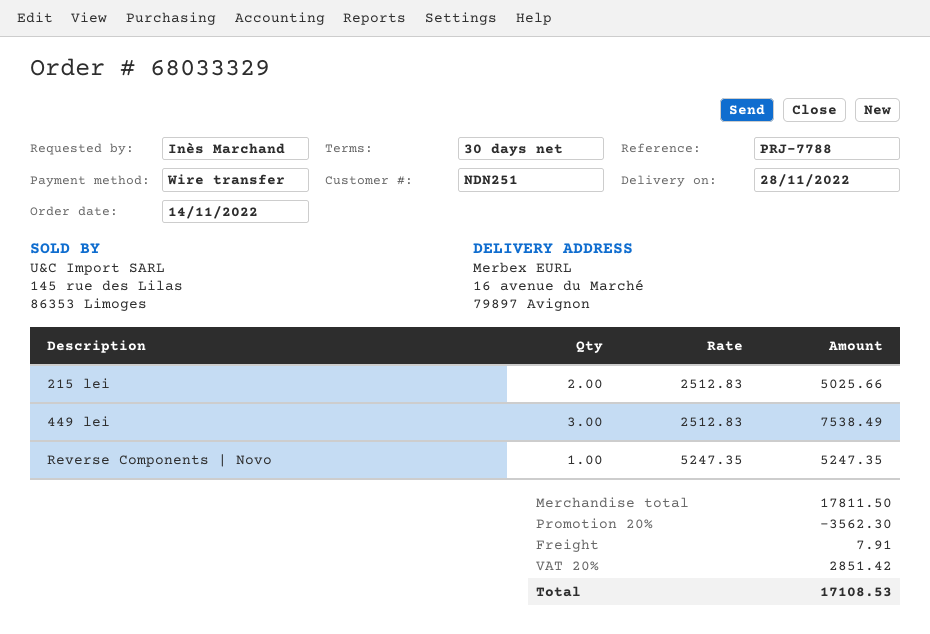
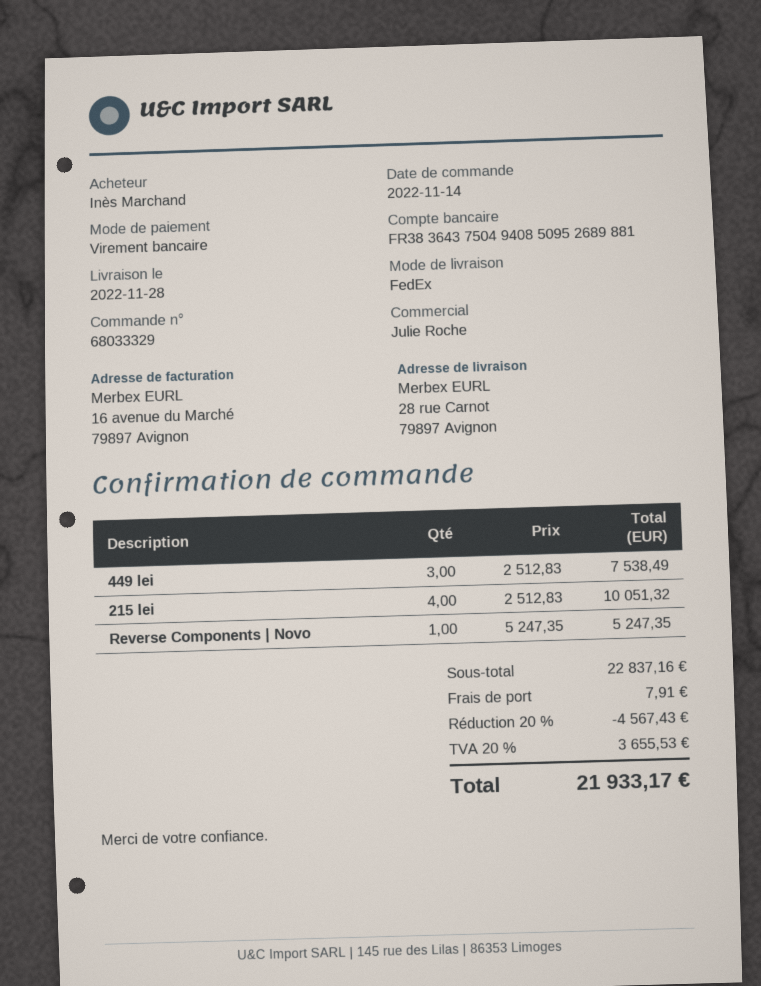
ship to: 16 avenue du Marché, 79897 Avignon -> 28 rue Carnot, 79897 Avignon
215 lei: 2 x 2512.83 = 5025.66 -> 4 x 2512.83 = 10051.32
subtotal: 17811.50 -> 22837.16
discount: 20% = 3562.30 -> 20% = 4567.43
tax: 20% = 2851.42 -> 20% = 3655.53
total: 17108.53 -> 21933.17

